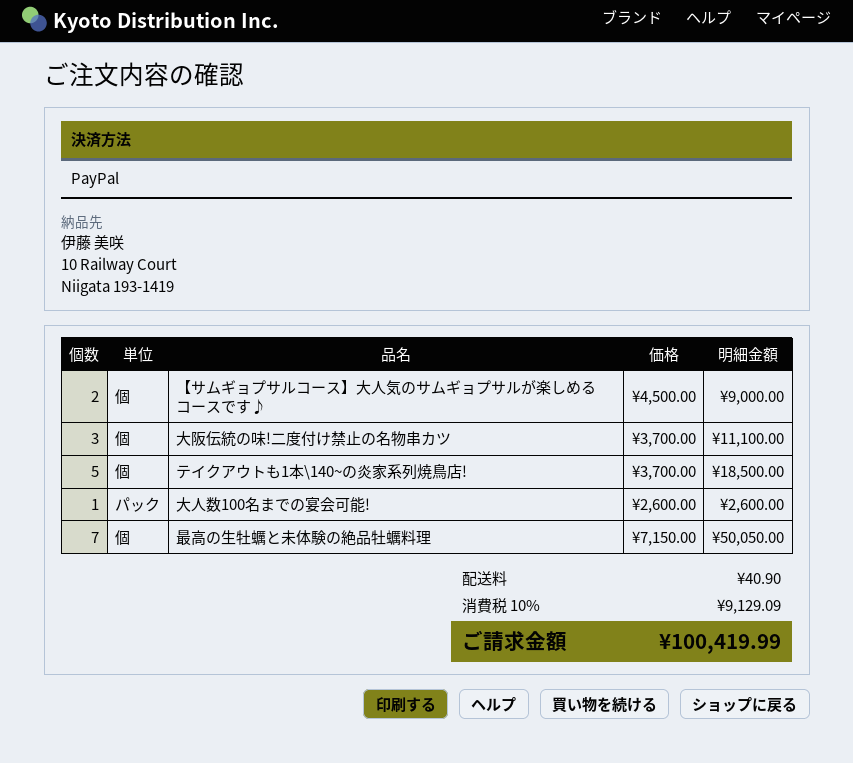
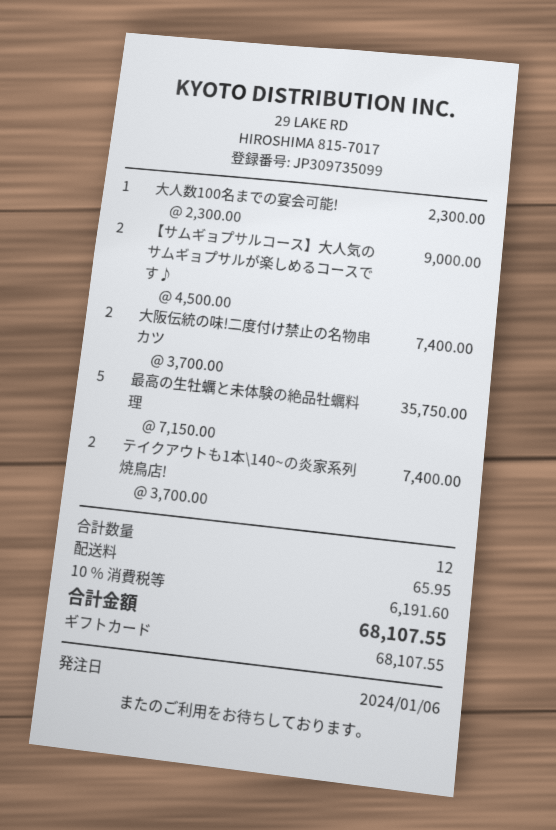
payment method: PayPal -> gift card
大阪伝統の味!二度付け禁止の名物串カツ: 3 x 3700.00 = 11100.00 -> 2 x 3700.00 = 7400.00
テイクアウトも1本\140~の炎家系列焼鳥店!: 5 x 3700.00 = 18500.00 -> 2 x 3700.00 = 7400.00
大人数100名までの宴会可能!: 1 x 2600.00 = 2600.00 -> 1 x 2300.00 = 2300.00
最高の生牡蠣と未体験の絶品牡蠣料理: 7 x 7150.00 = 50050.00 -> 5 x 7150.00 = 35750.00
shipping: 40.90 -> 65.95
tax: 10% = 9129.09 -> 10% = 6191.60
total: 100419.99 -> 68107.55

